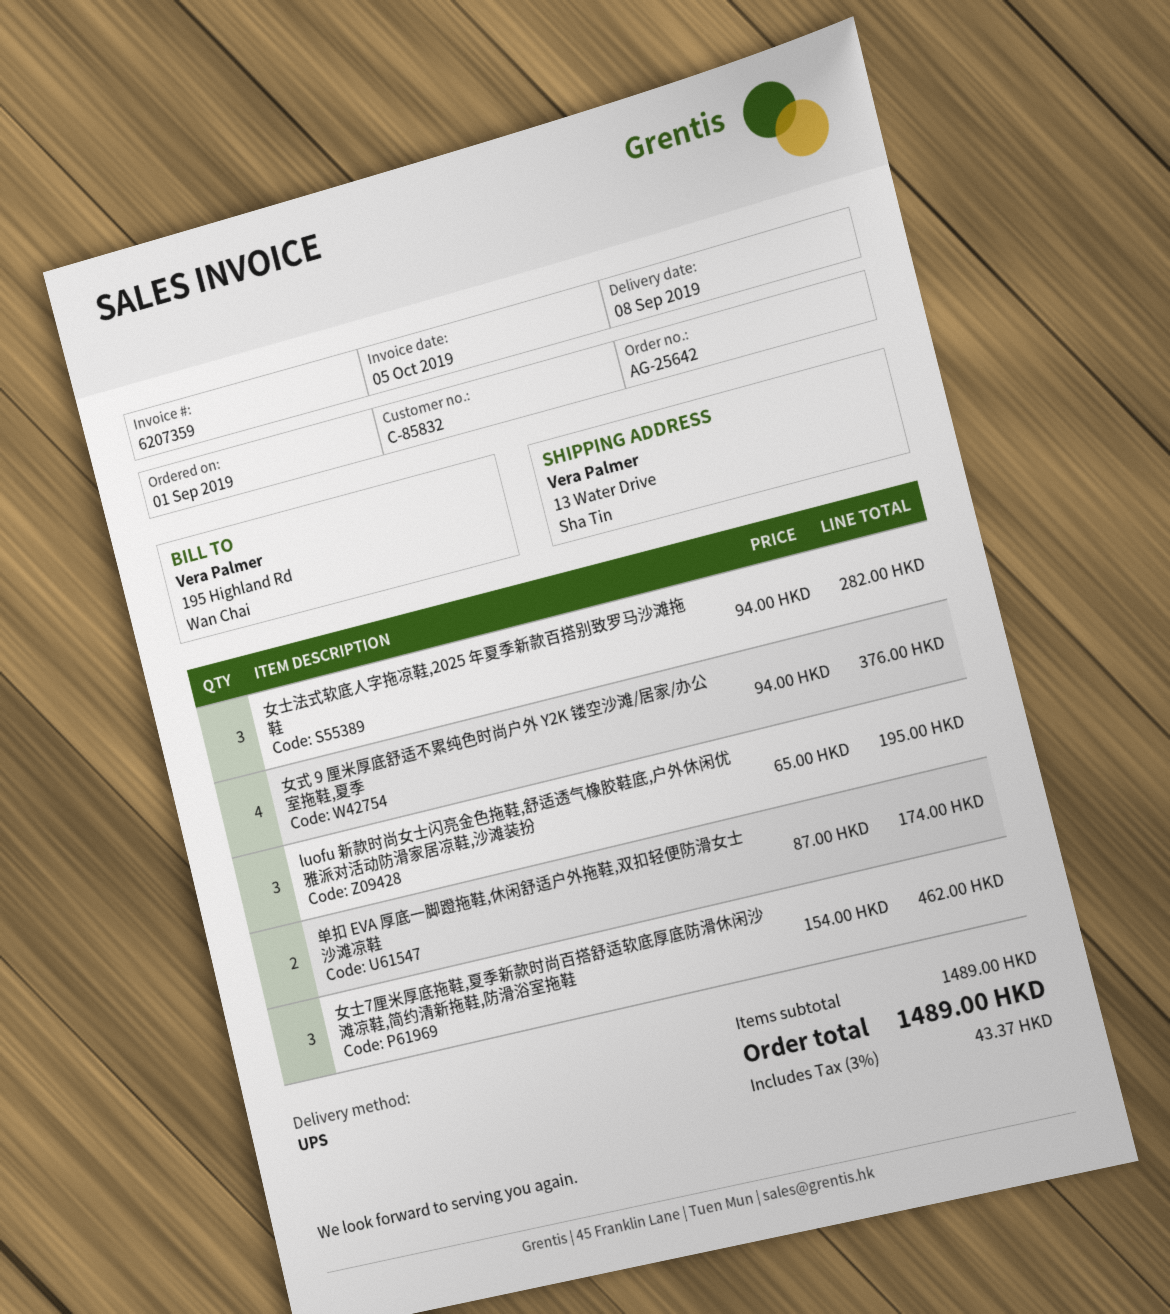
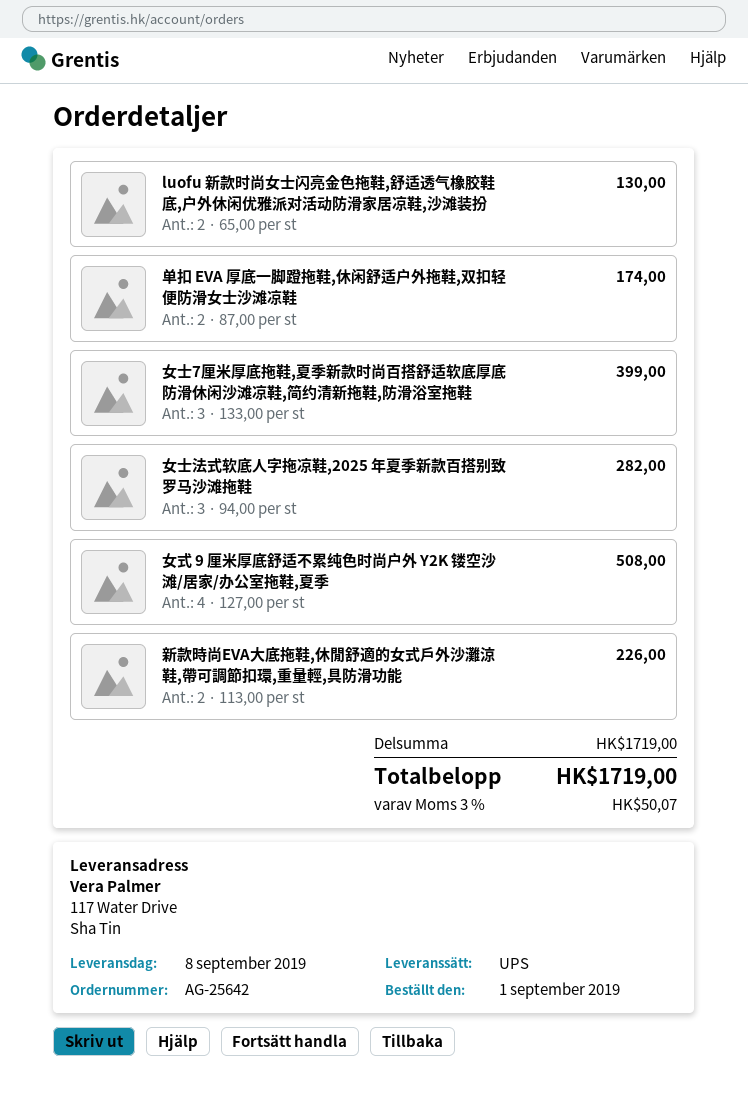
ship to: 13 Water Drive, Sha Tin -> 117 Water Drive, Sha Tin
女式 9 厘米厚底舒适不累纯色时尚户外 Y2K 镂空沙滩/居家/办公室拖鞋,夏季: 4 x 94.00 = 376.00 -> 4 x 127.00 = 508.00
luofu 新款时尚女士闪亮金色拖鞋,舒适透气橡胶鞋底,户外休闲优雅派对活动防滑家居凉鞋,沙滩装扮: 3 x 65.00 = 195.00 -> 2 x 65.00 = 130.00
女士7厘米厚底拖鞋,夏季新款时尚百搭舒适软底厚底防滑休闲沙滩凉鞋,简约清新拖鞋,防滑浴室拖鞋: 3 x 154.00 = 462.00 -> 3 x 133.00 = 399.00
新款時尚EVA大底拖鞋,休閒舒適的女式戶外沙灘涼鞋,帶可調節扣環,重量輕,具防滑功能: none -> 2 x 113.00 = 226.00
subtotal: 1489.00 -> 1719.00
tax: 3% = 43.37 -> 3% = 50.07
total: 1489.00 -> 1719.00

